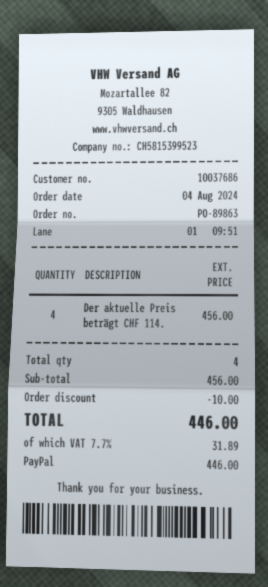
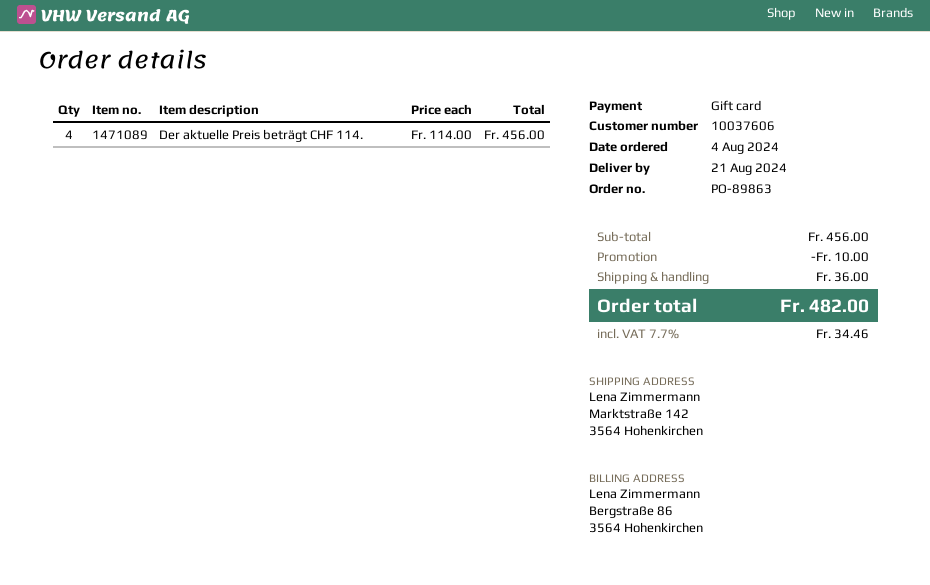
customer number: 10037686 -> 10037606
payment method: PayPal -> gift card
shipping: none -> 36.00
tax: 7.7% = 31.89 -> 7.7% = 34.46
total: 446.00 -> 482.00

